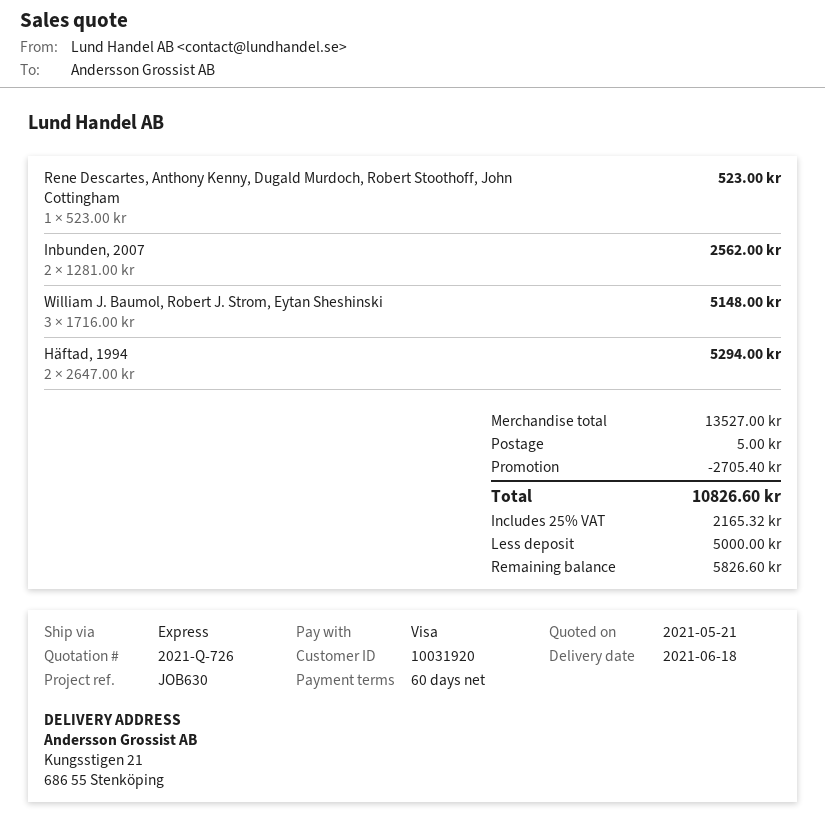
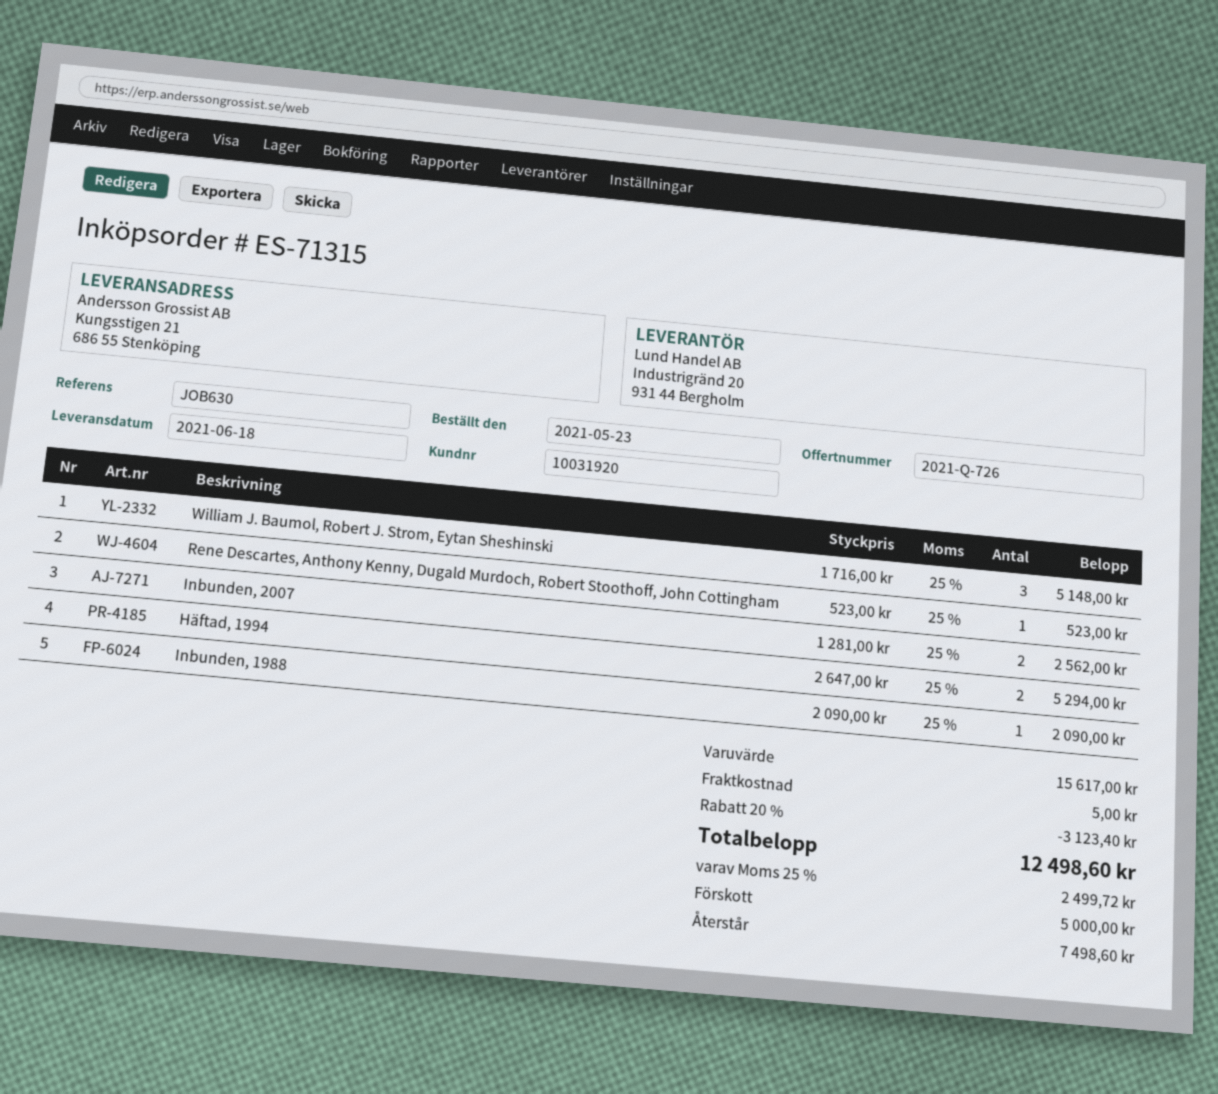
Inbunden, 1988: none -> 1 x 2090.00 = 2090.00
subtotal: 13527.00 -> 15617.00
discount: 2705.40 -> 3123.40
tax: 25% = 2165.32 -> 25% = 2499.72
total: 10826.60 -> 12498.60
balance: 5826.60 -> 7498.60

